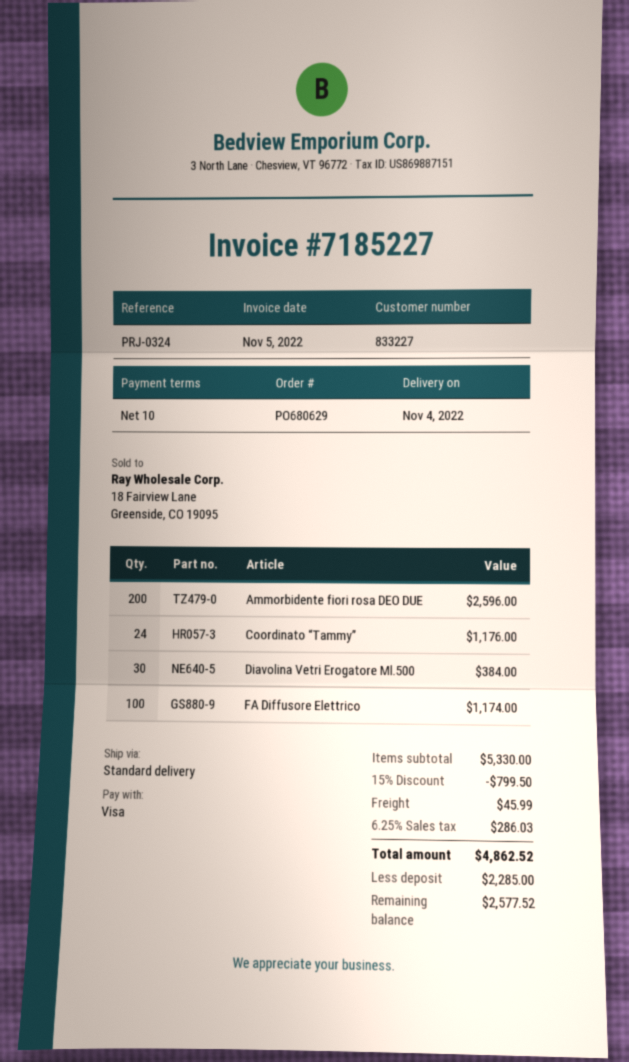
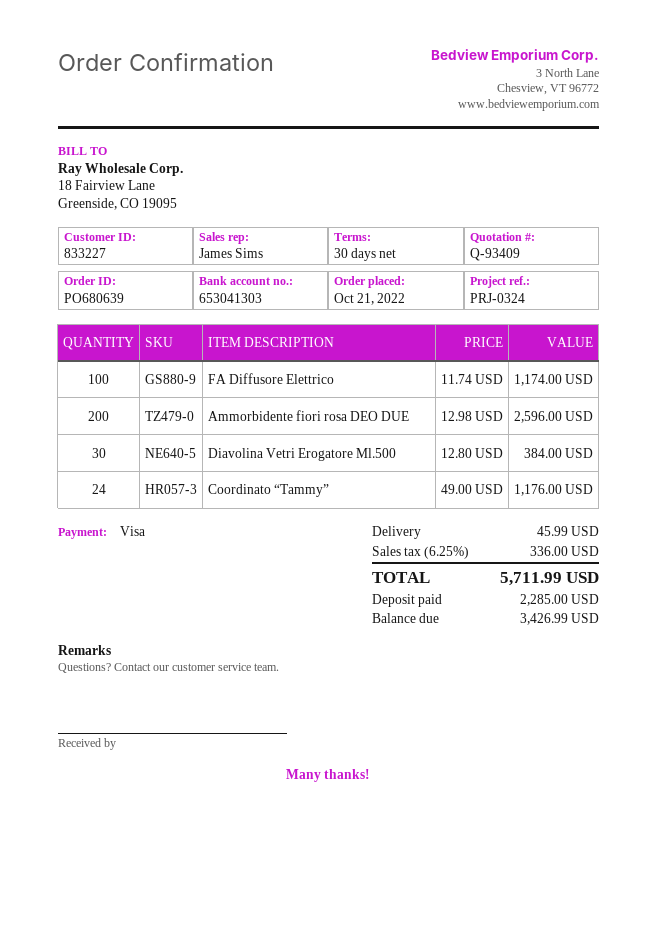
order number: PO680629 -> PO680639
payment terms: 10 days -> 30 days
discount: 15% = 799.50 -> none
tax: 6.25% = 286.03 -> 6.25% = 336.00
total: 4862.52 -> 5711.99
balance: 2577.52 -> 3426.99

